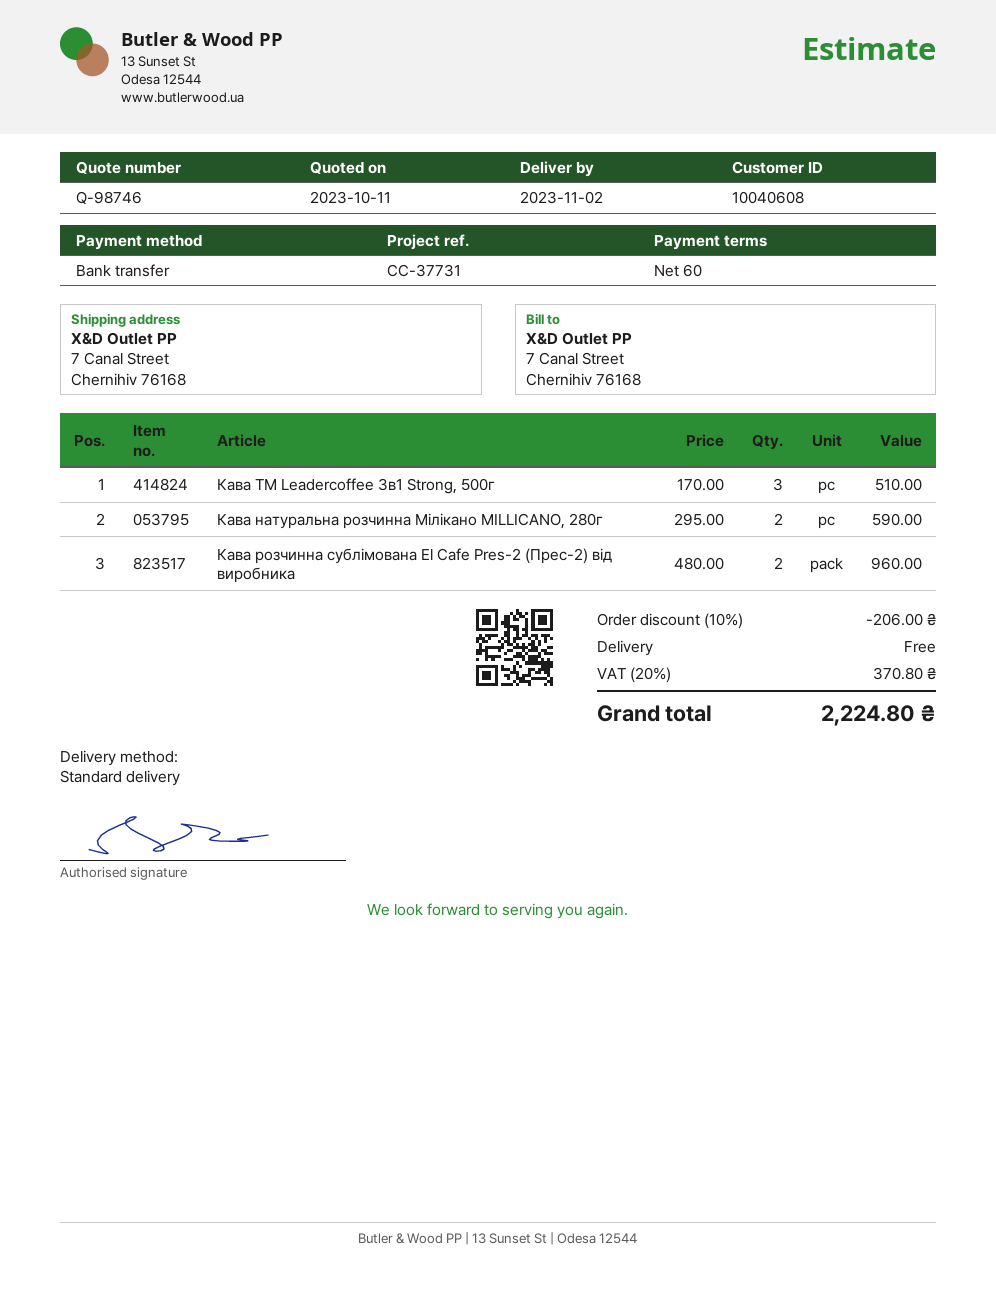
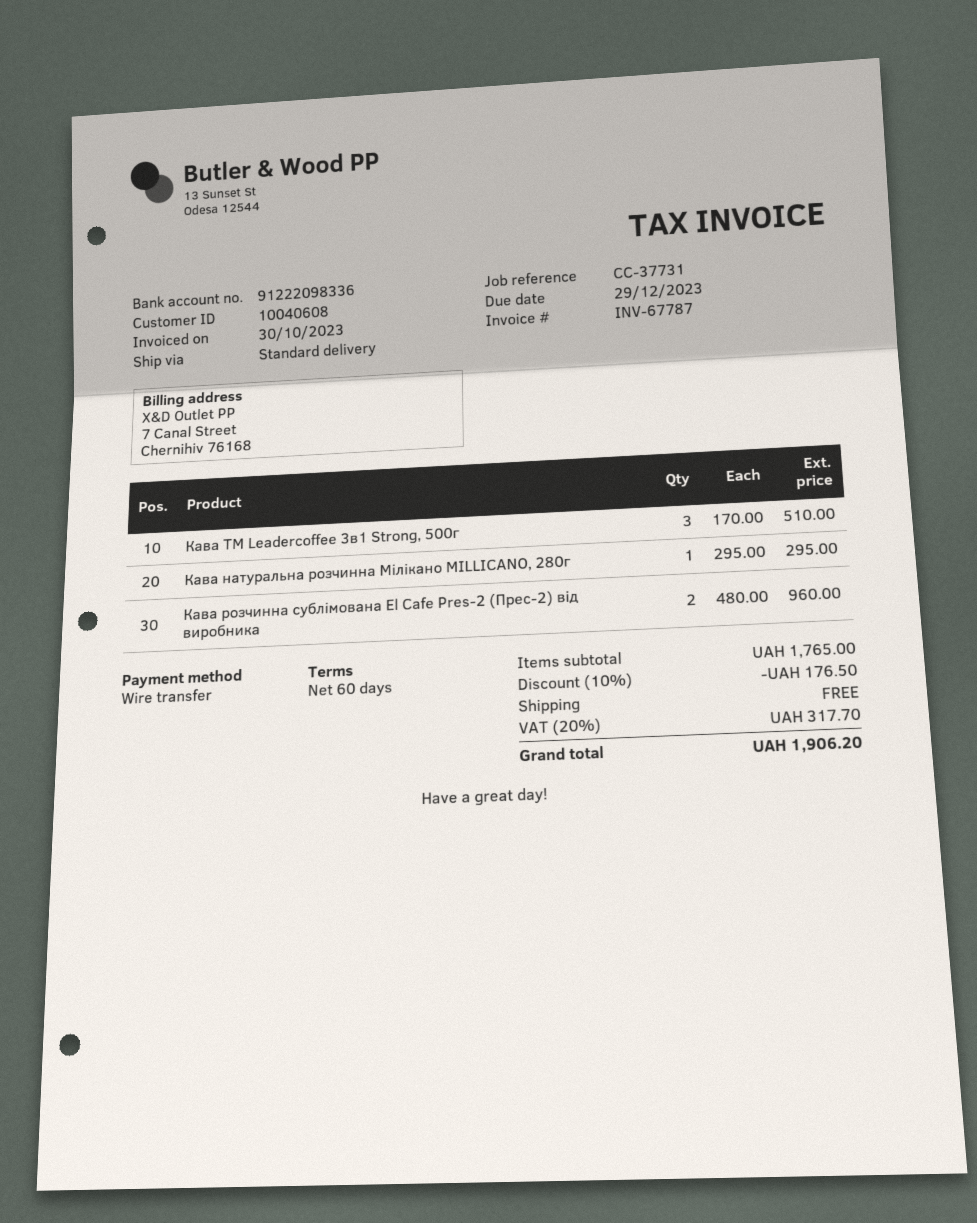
Кава натуральна розчинна Мілікано MILLICANO, 280г: 2 x 295.00 = 590.00 -> 1 x 295.00 = 295.00
discount: 10% = 206.00 -> 10% = 176.50
tax: 20% = 370.80 -> 20% = 317.70
total: 2224.80 -> 1906.20

